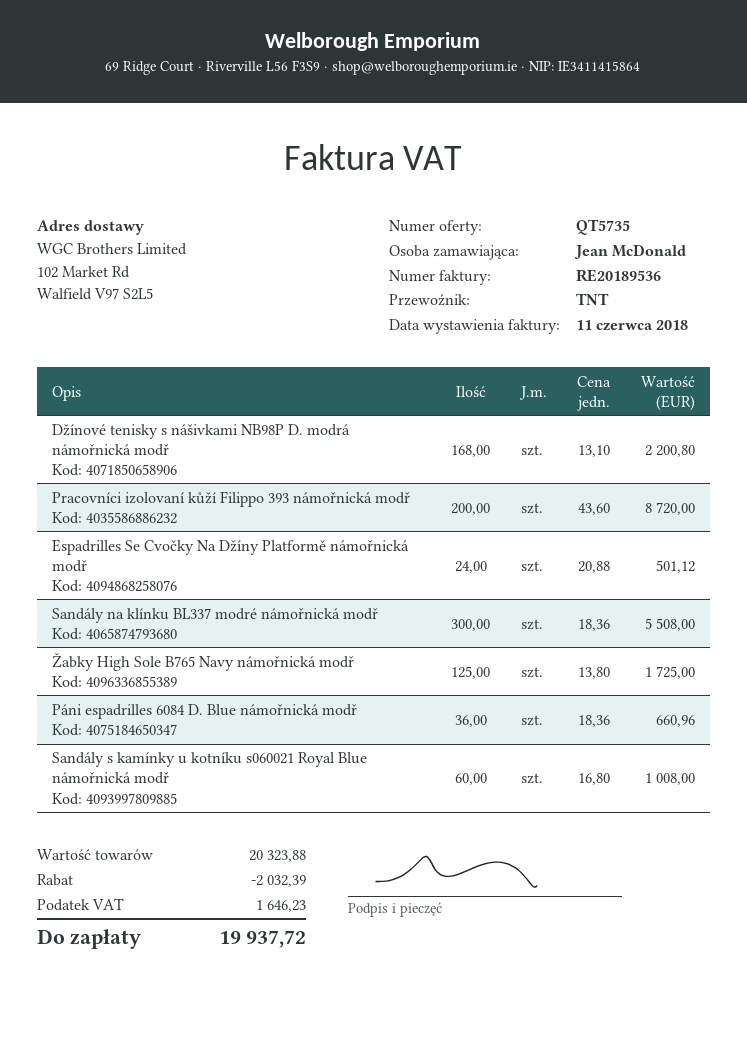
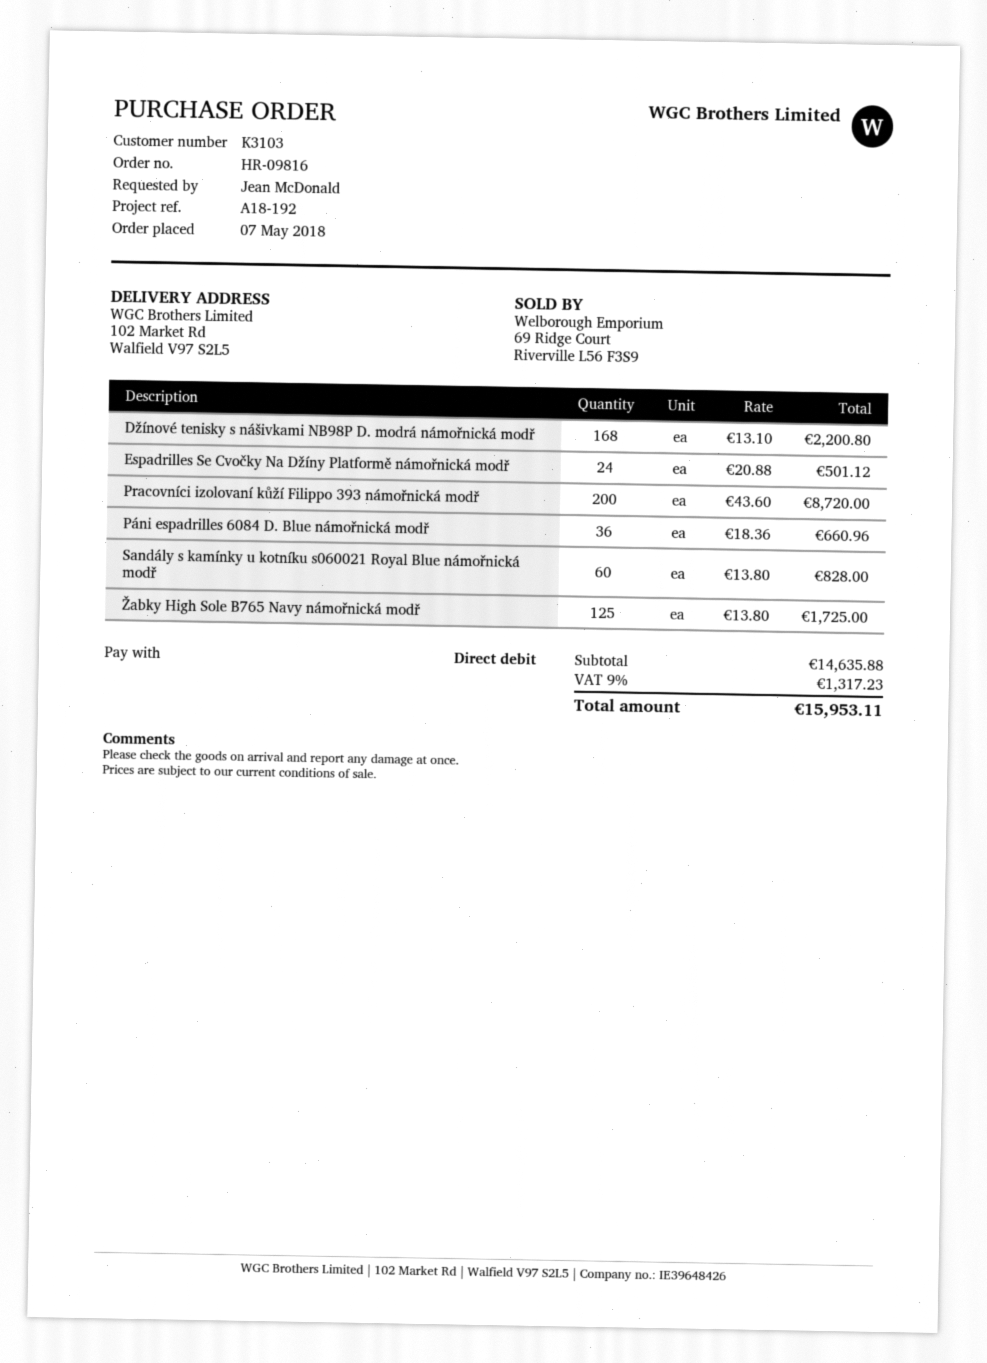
Sandály na klínku BL337 modré námořnická modř: 300 x 18.36 = 5508.00 -> none
Sandály s kamínky u kotníku s060021 Royal Blue námořnická modř: 60 x 16.80 = 1008.00 -> 60 x 13.80 = 828.00
subtotal: 20323.88 -> 14635.88
discount: 2032.39 -> none
tax: 1646.23 -> 1317.23
total: 19937.72 -> 15953.11

